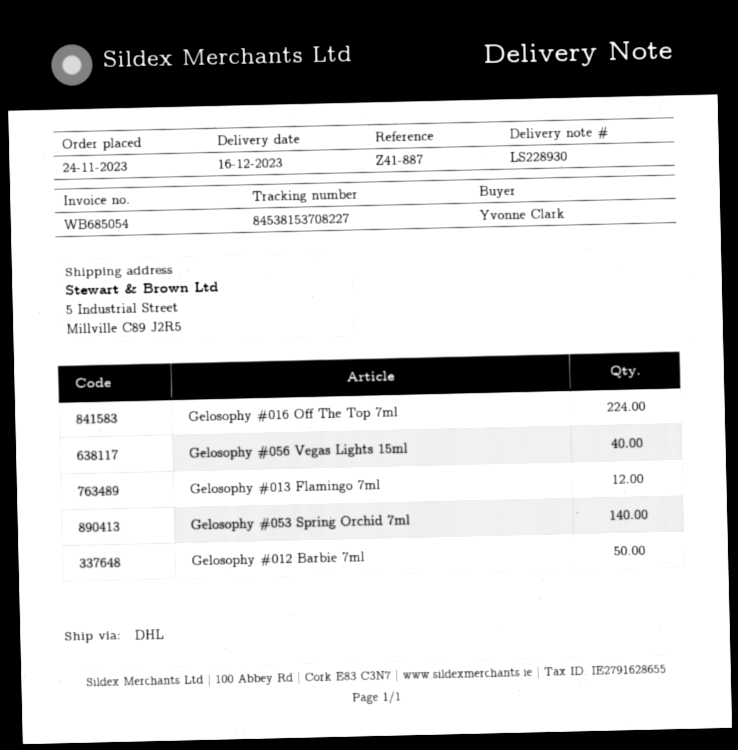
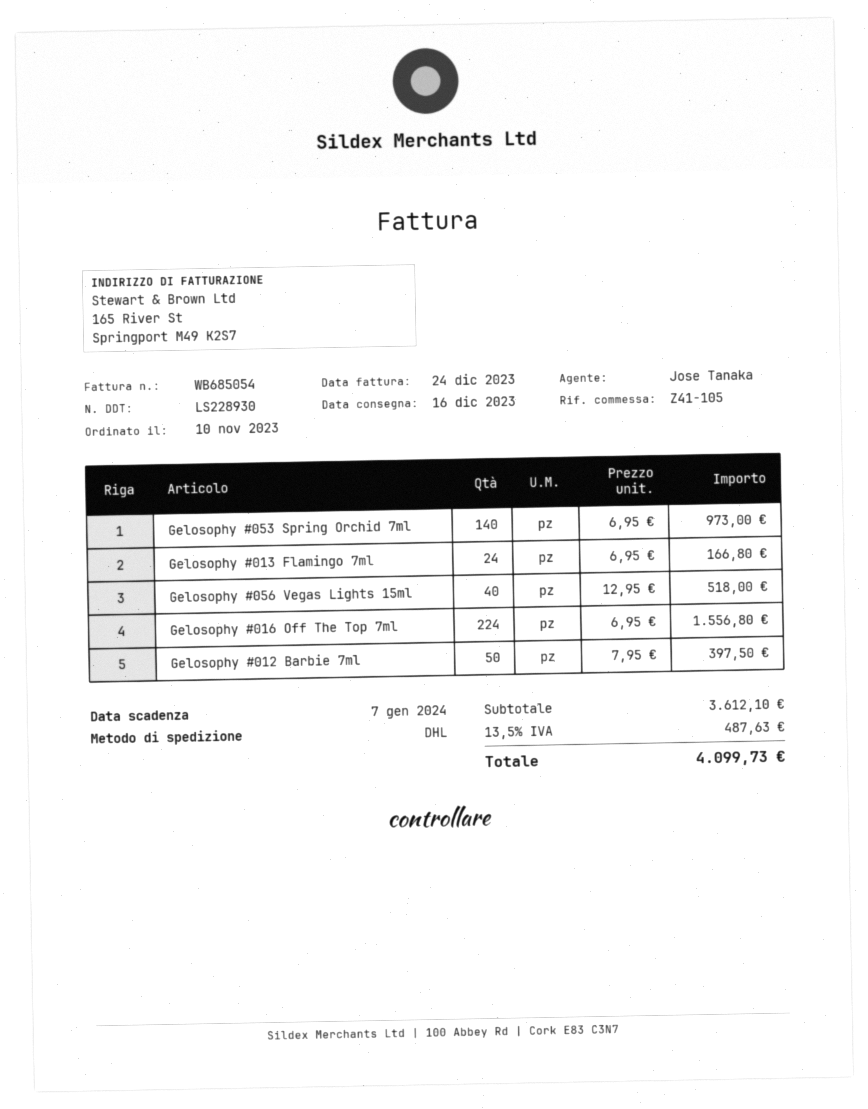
order date: 2023-11-24 -> 2023-11-10
reference: Z41-887 -> Z41-105
Gelosophy #013 Flamingo 7ml: 12 -> 24

